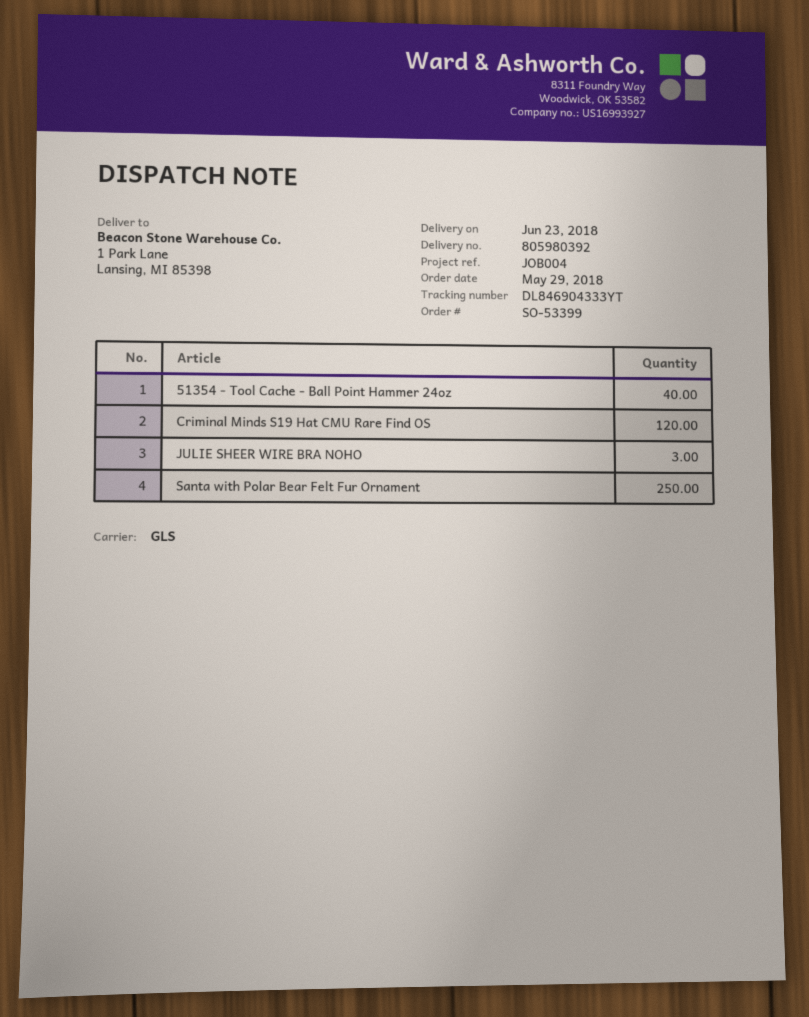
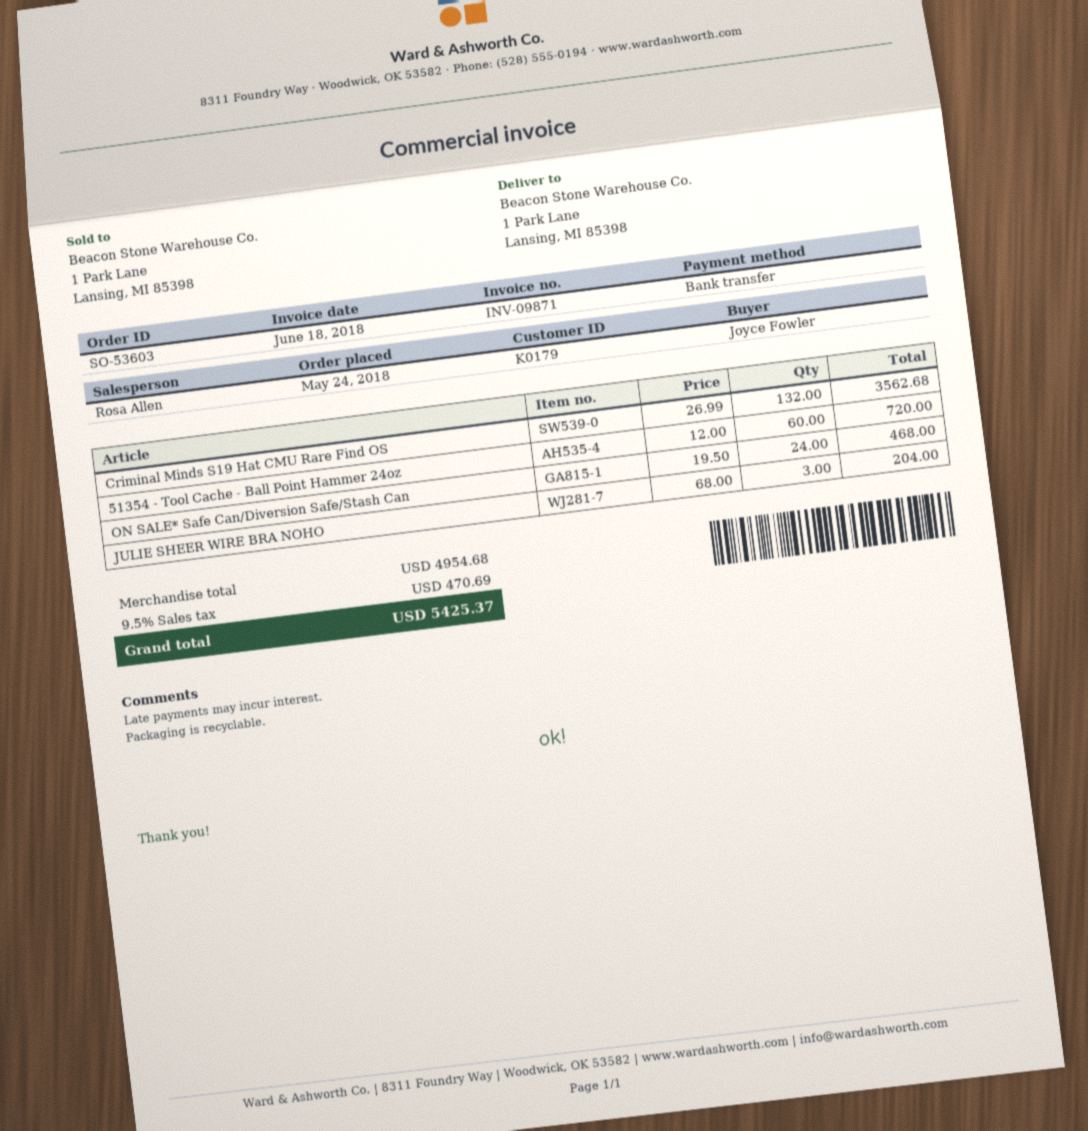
order number: SO-53399 -> SO-53603
order date: 2018-05-29 -> 2018-05-24
51354 - Tool Cache - Ball Point Hammer 24oz: 40 -> 60
Criminal Minds S19 Hat CMU Rare Find OS: 120 -> 132
Santa with Polar Bear Felt Fur Ornament: 250 -> none
ON SALE* Safe Can/Diversion Safe/Stash Can: none -> 24

